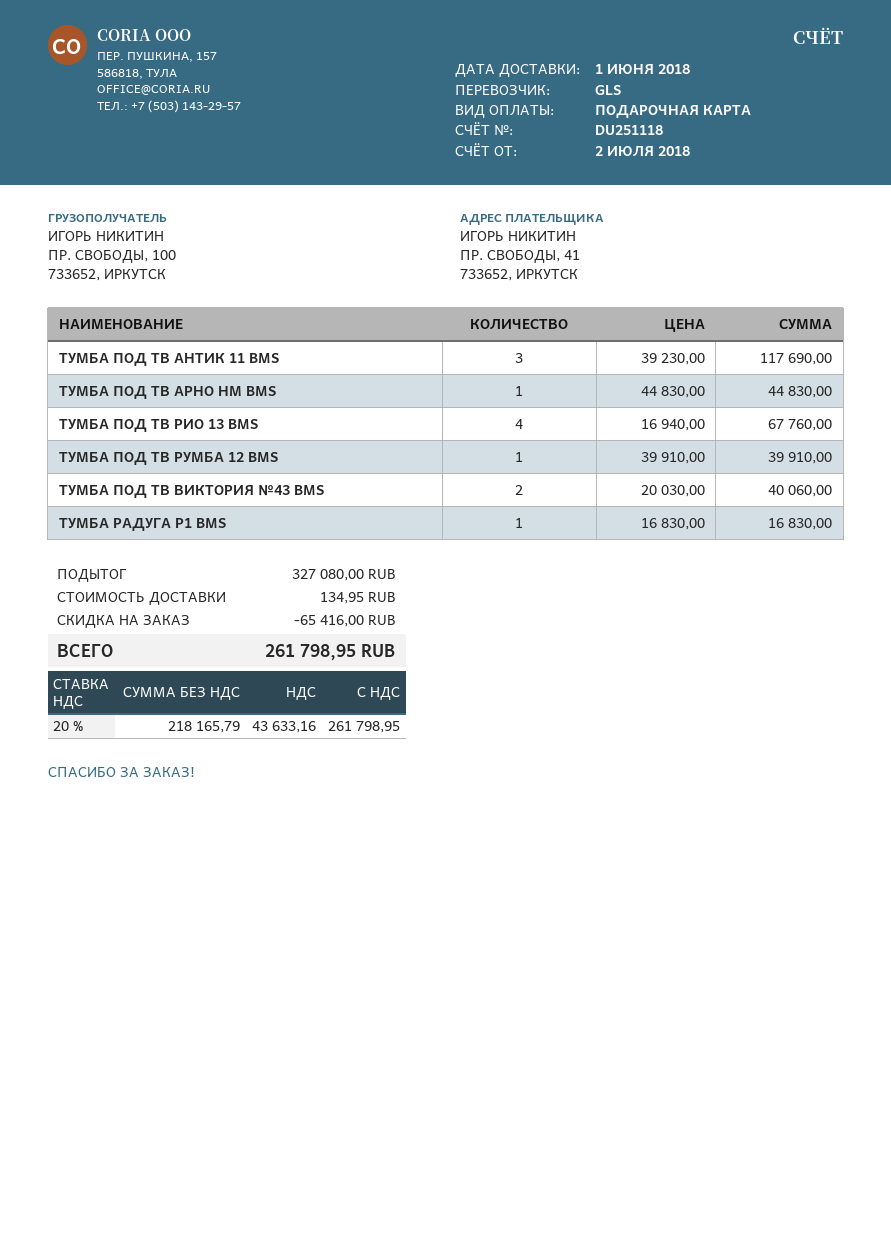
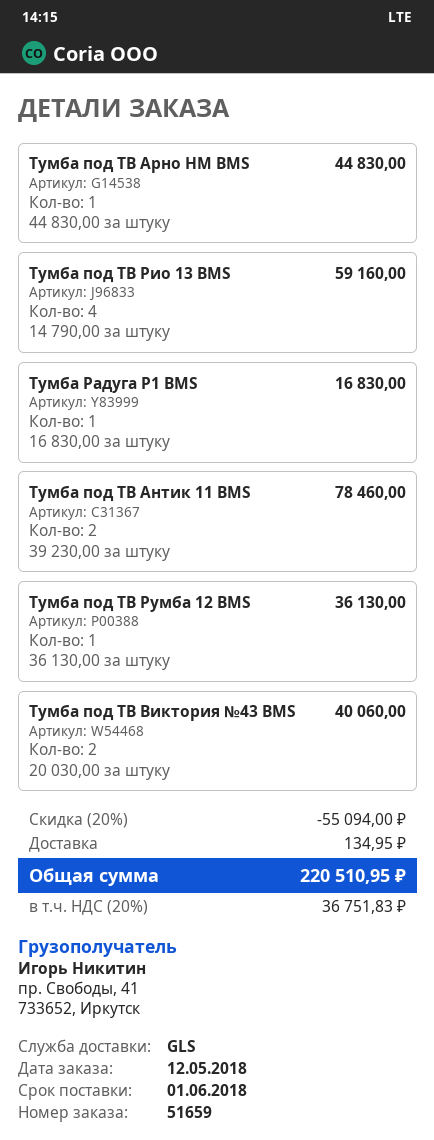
ship to: ПР. СВОБОДЫ, 100, 733652, ИРКУТСК -> пр. Свободы, 41, 733652, Иркутск
ТУМБА ПОД ТВ АНТИК 11 BMS: 3 x 39230.00 = 117690.00 -> 2 x 39230.00 = 78460.00
ТУМБА ПОД ТВ РИО 13 BMS: 4 x 16940.00 = 67760.00 -> 4 x 14790.00 = 59160.00
ТУМБА ПОД ТВ РУМБА 12 BMS: 1 x 39910.00 = 39910.00 -> 1 x 36130.00 = 36130.00
discount: 65416.00 -> 55094.00
tax: 20% = 43633.16 -> 20% = 36751.83
total: 261798.95 -> 220510.95

